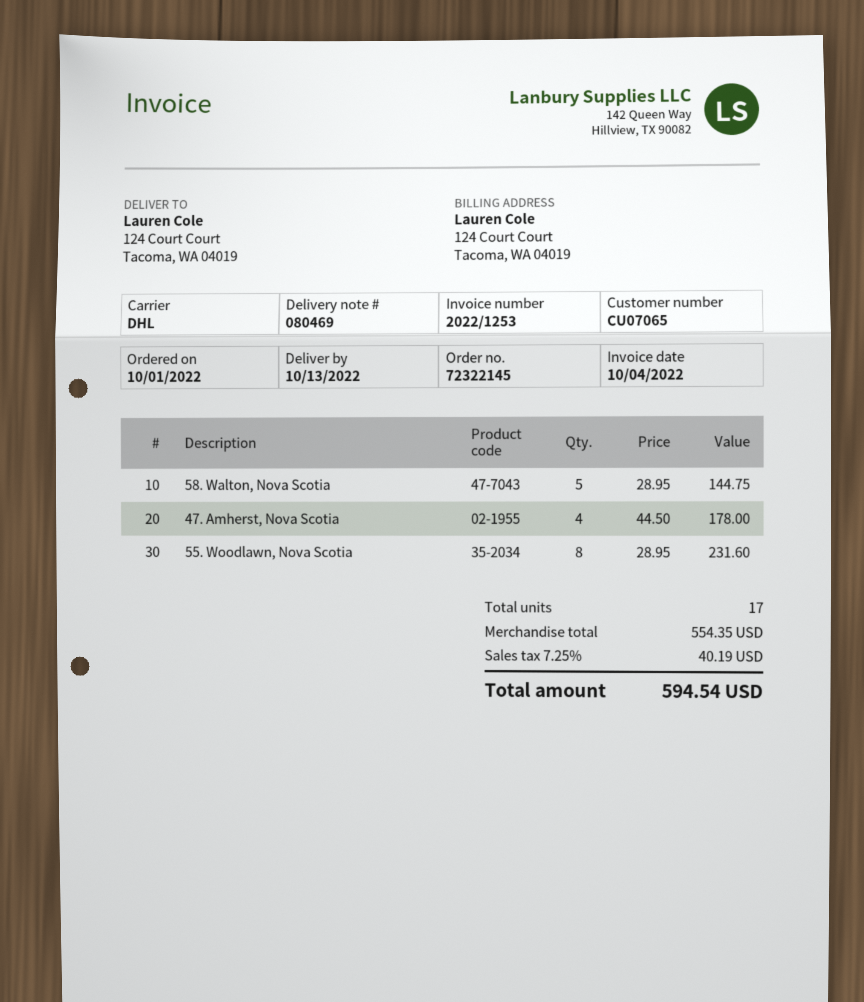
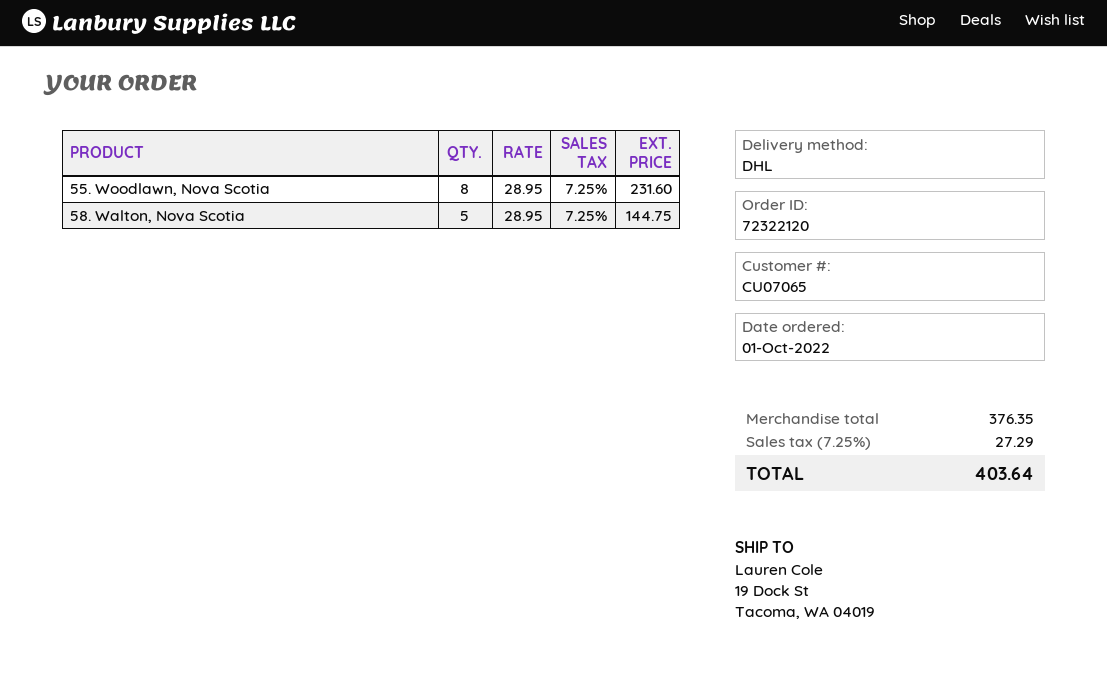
order number: 72322145 -> 72322120
ship to: 124 Court Court, Tacoma, WA 04019 -> 19 Dock St, Tacoma, WA 04019
47. Amherst, Nova Scotia: 4 x 44.50 = 178.00 -> none
subtotal: 554.35 -> 376.35
tax: 7.25% = 40.19 -> 7.25% = 27.29
total: 594.54 -> 403.64

